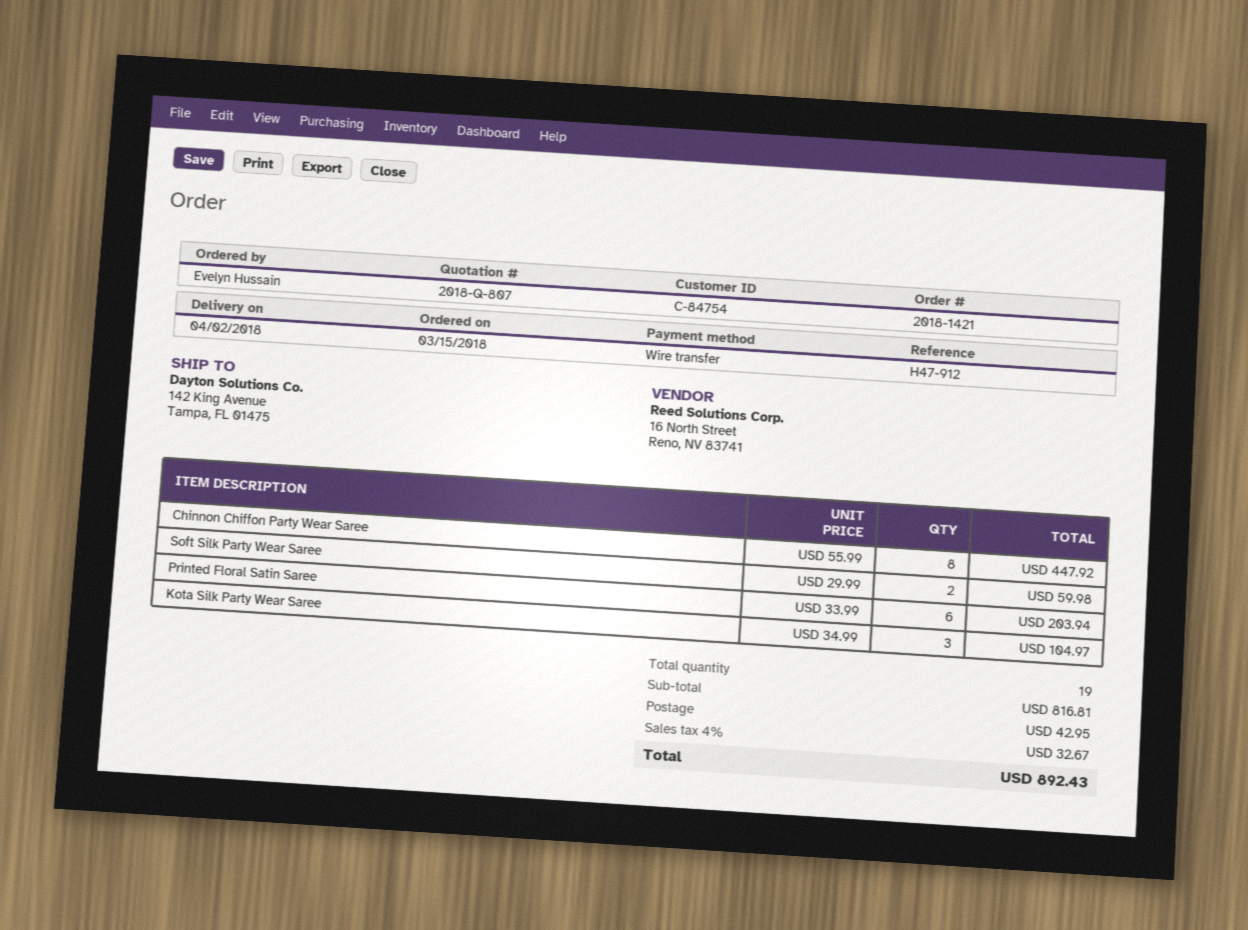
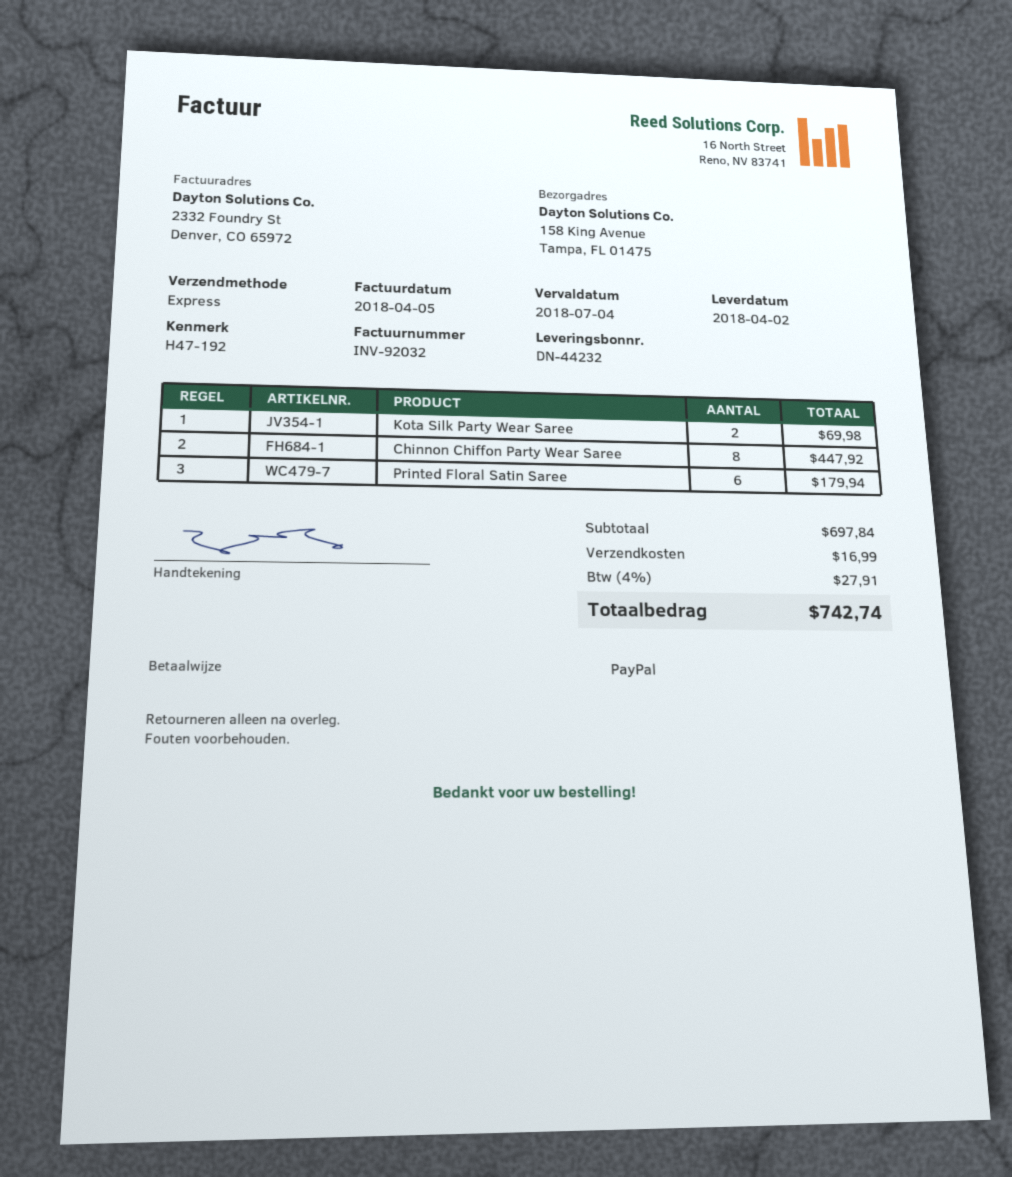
reference: H47-912 -> H47-192
payment method: bank transfer -> PayPal
ship to: 142 King Avenue, Tampa, FL 01475 -> 158 King Avenue, Tampa, FL 01475
Soft Silk Party Wear Saree: 2 for 59.98 -> none
Printed Floral Satin Saree: 6 for 203.94 -> 6 for 179.94
Kota Silk Party Wear Saree: 3 for 104.97 -> 2 for 69.98
subtotal: 816.81 -> 697.84
shipping: 42.95 -> 16.99
tax: 4% = 32.67 -> 4% = 27.91
total: 892.43 -> 742.74

